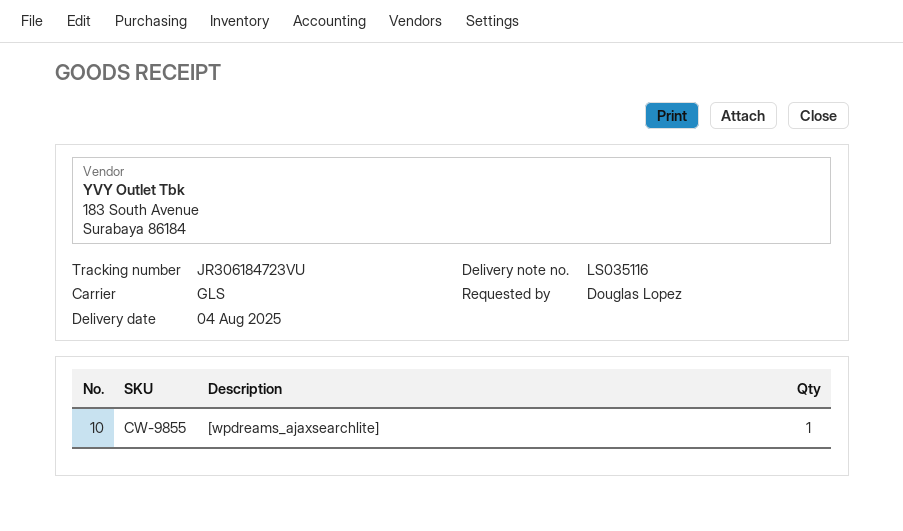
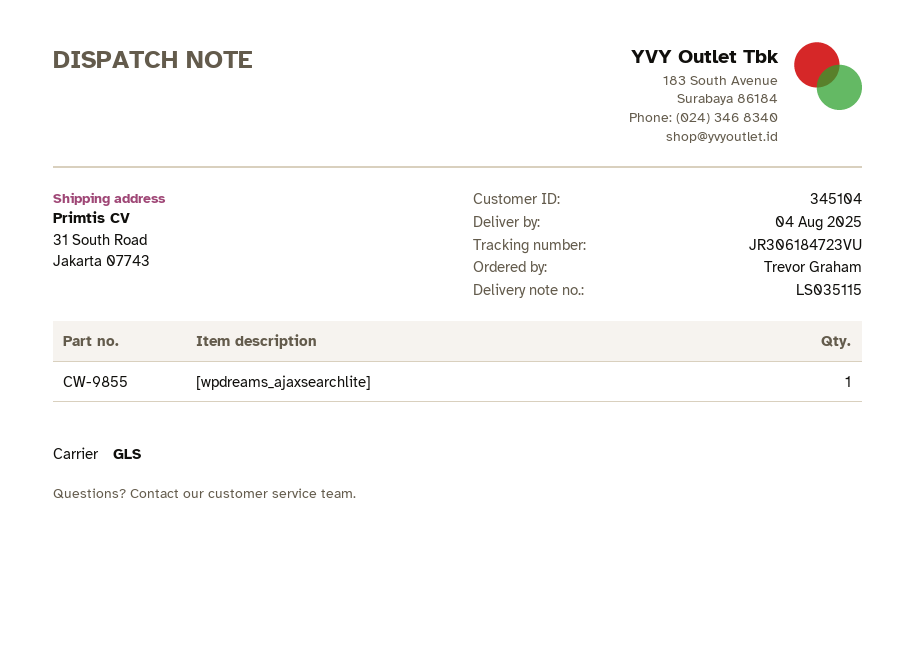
delivery note number: LS035116 -> LS035115
ordered by: Douglas Lopez -> Trevor Graham

